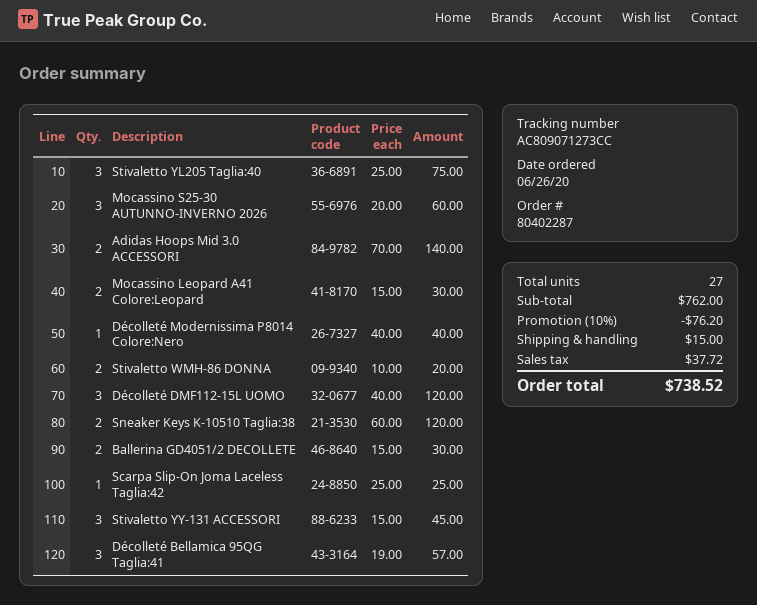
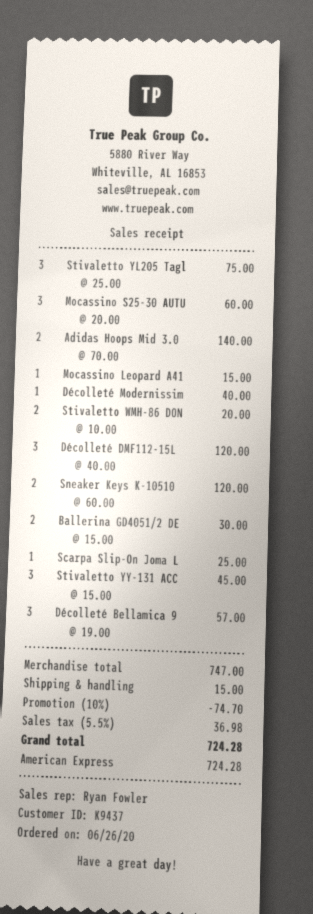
Mocassino Leopard A41 Colore:Leopard: 2 x 15.00 = 30.00 -> 1 x 15.00 = 15.00
subtotal: 762.00 -> 747.00
discount: 10% = 76.20 -> 10% = 74.70
tax: 37.72 -> 36.98
total: 738.52 -> 724.28

